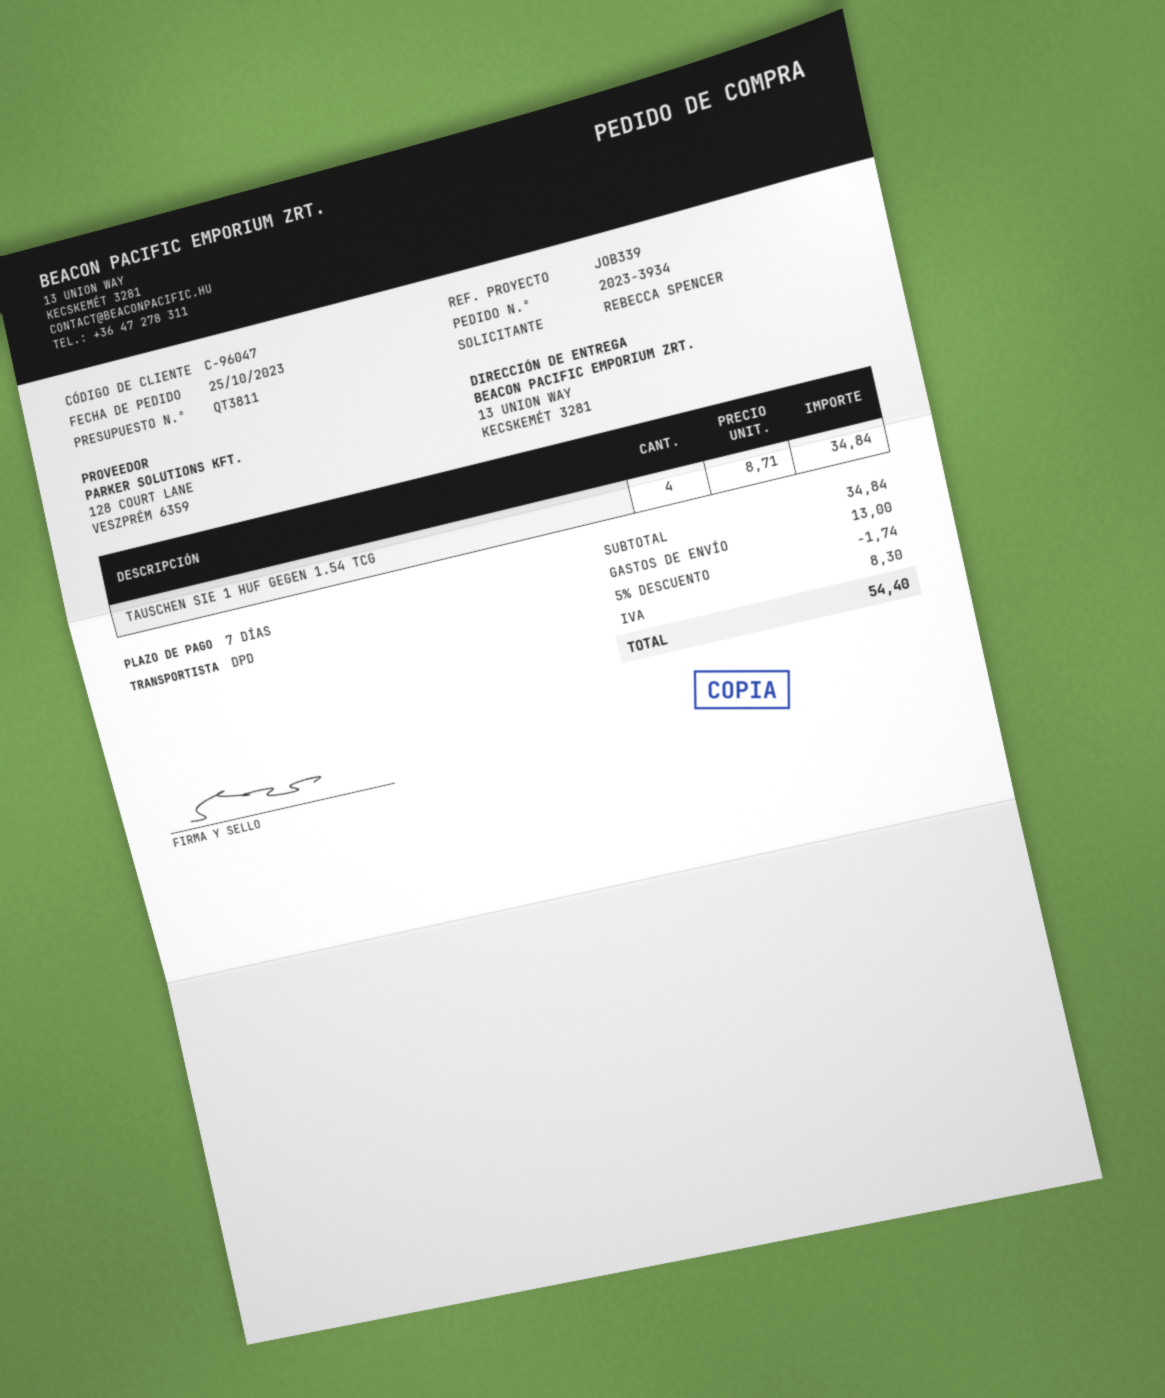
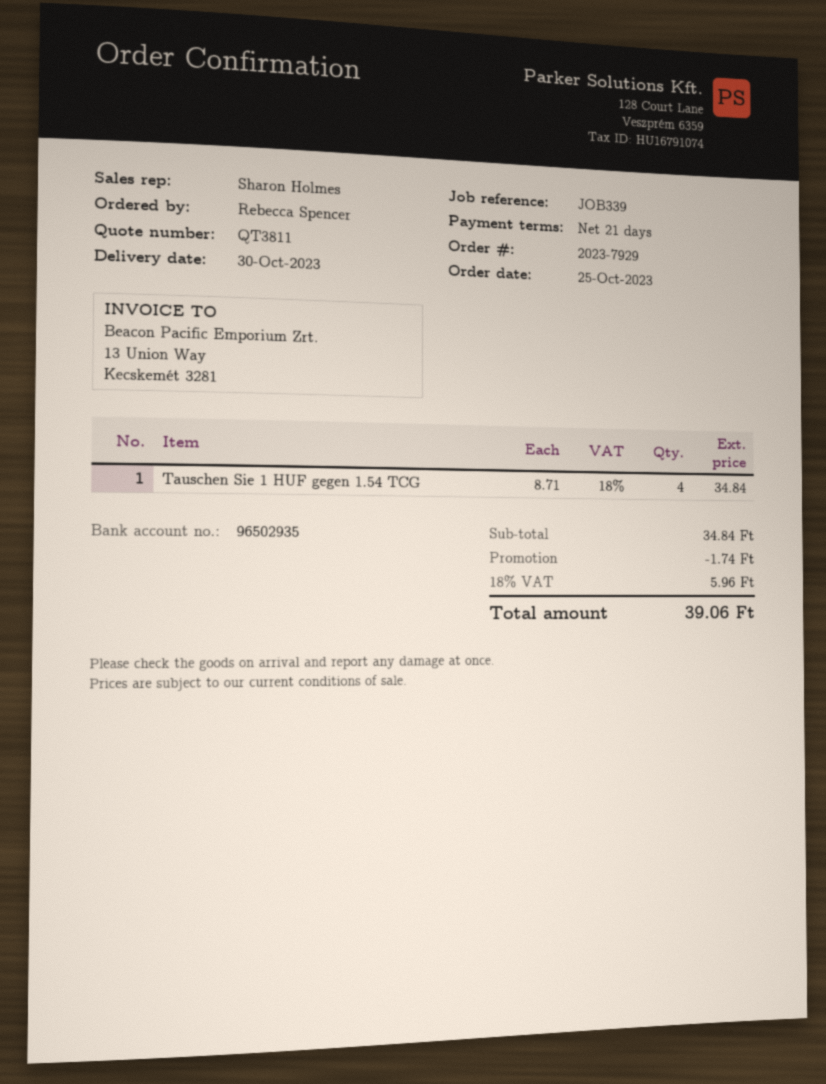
order number: 2023-3934 -> 2023-7929
payment terms: 7 days -> 21 days
shipping: 13.00 -> none
tax: 8.30 -> 5.96
total: 54.40 -> 39.06

